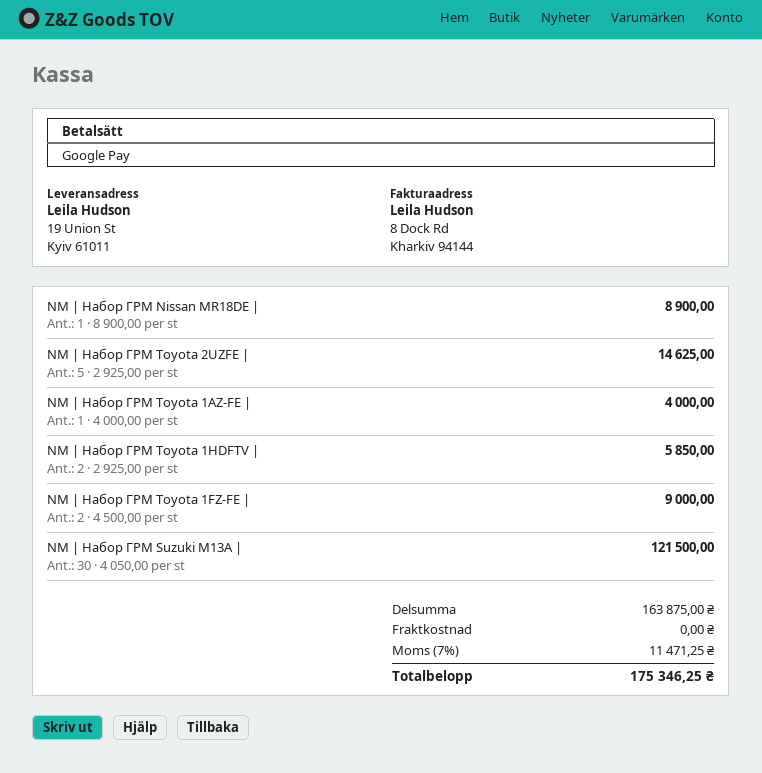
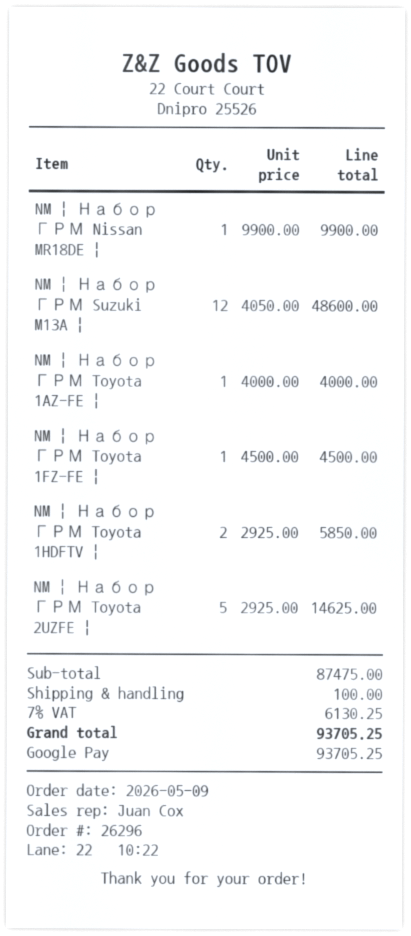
NM | Набор ГРМ Nissan MR18DE |: 1 x 8900.00 = 8900.00 -> 1 x 9900.00 = 9900.00
NM | Набор ГРМ Toyota 1FZ-FE |: 2 x 4500.00 = 9000.00 -> 1 x 4500.00 = 4500.00
NM | Набор ГРМ Suzuki M13A |: 30 x 4050.00 = 121500.00 -> 12 x 4050.00 = 48600.00
subtotal: 163875.00 -> 87475.00
shipping: 0.00 -> 100.00
tax: 7% = 11471.25 -> 7% = 6130.25
total: 175346.25 -> 93705.25

